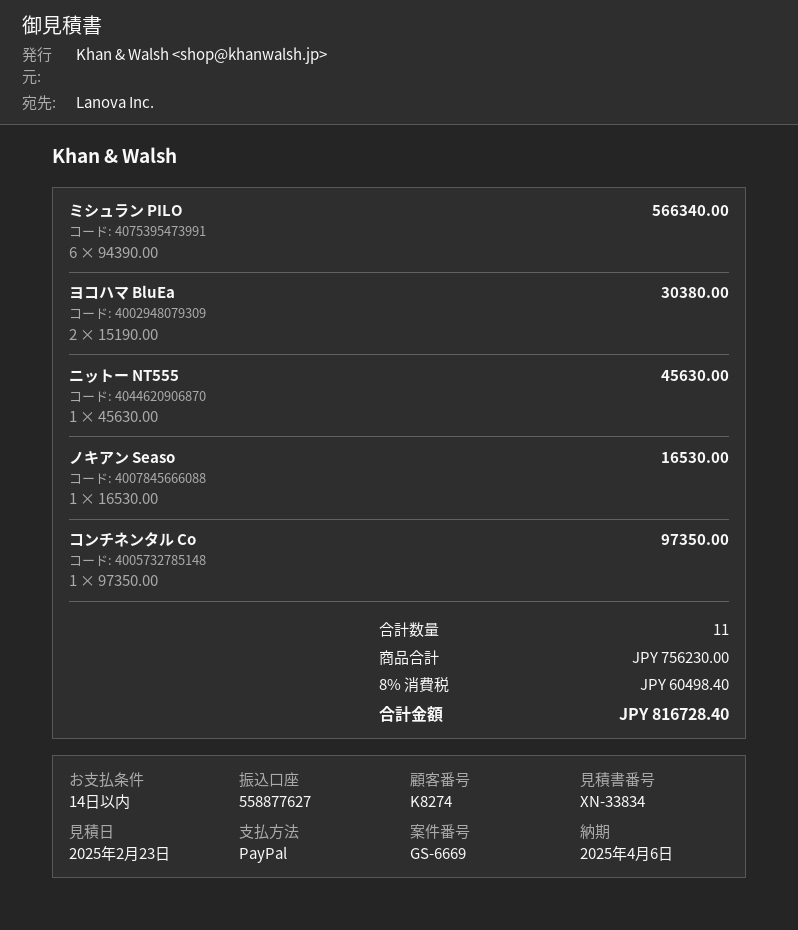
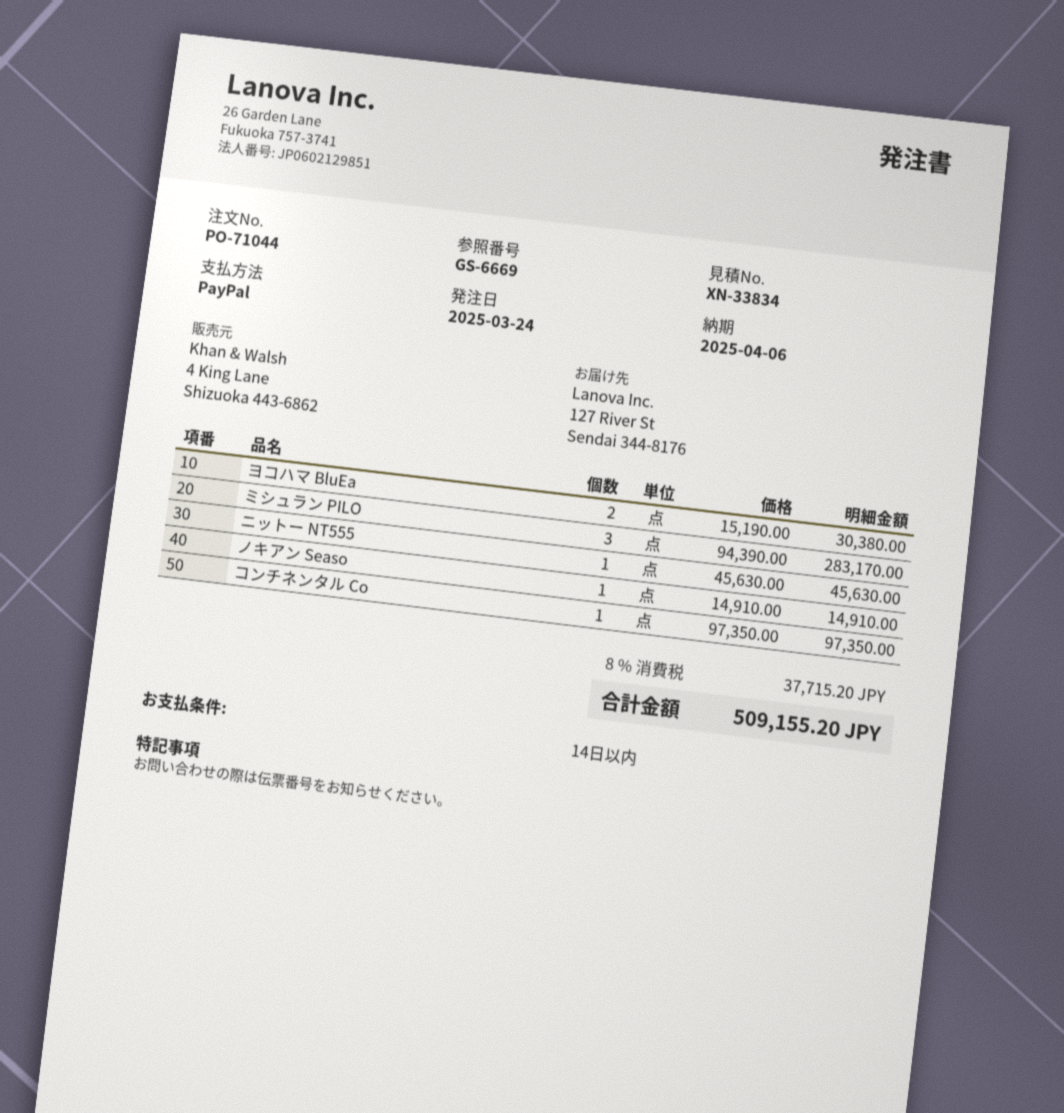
ミシュラン PILO: 6 x 94390.00 = 566340.00 -> 3 x 94390.00 = 283170.00
ノキアン Seaso: 1 x 16530.00 = 16530.00 -> 1 x 14910.00 = 14910.00
tax: 8% = 60498.40 -> 8% = 37715.20
total: 816728.40 -> 509155.20

